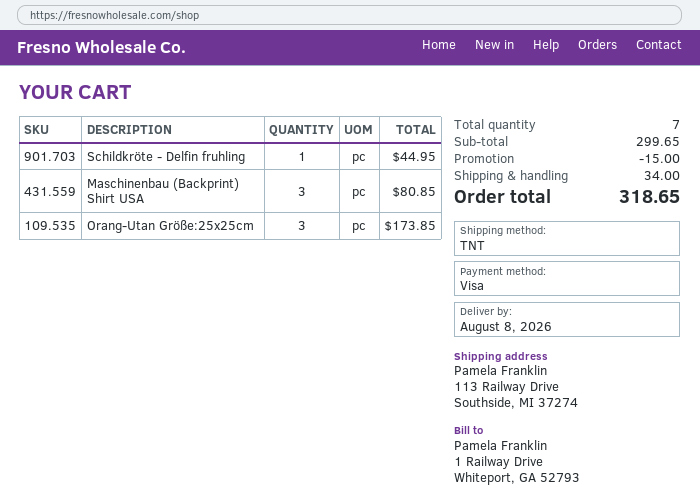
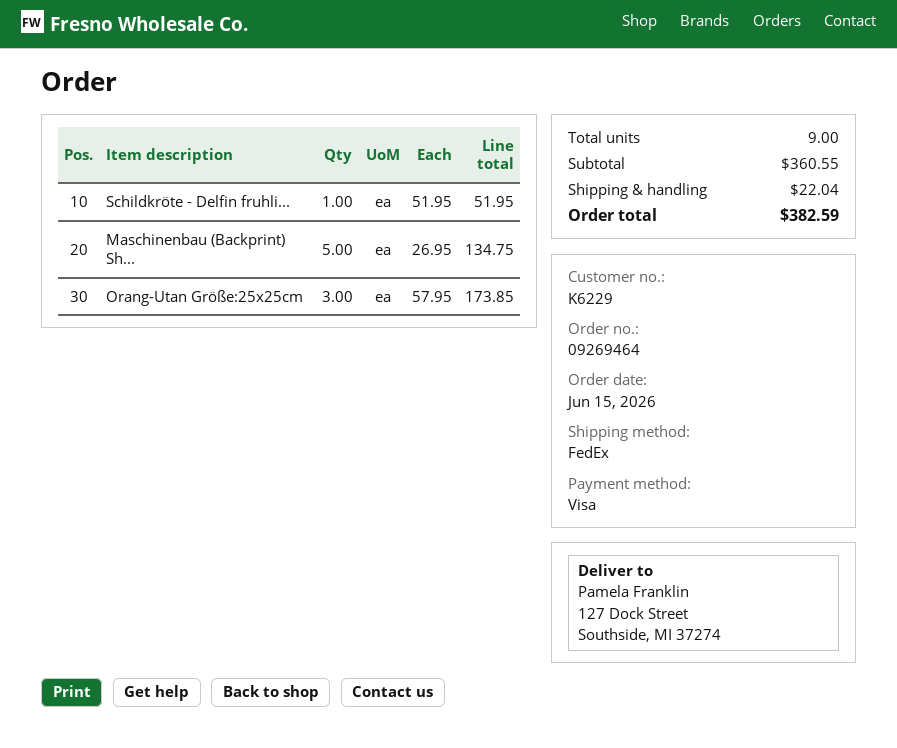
shipping method: TNT -> FedEx
ship to: 113 Railway Drive, Southside, MI 37274 -> 127 Dock Street, Southside, MI 37274
Schildkröte - Delfin fruhling: 1 for 44.95 -> 1 for 51.95
Maschinenbau (Backprint) Shirt USA: 3 for 80.85 -> 5 for 134.75
total quantity: 7 -> 9
subtotal: 299.65 -> 360.55
discount: 15.00 -> none
shipping: 34.00 -> 22.04
total: 318.65 -> 382.59

